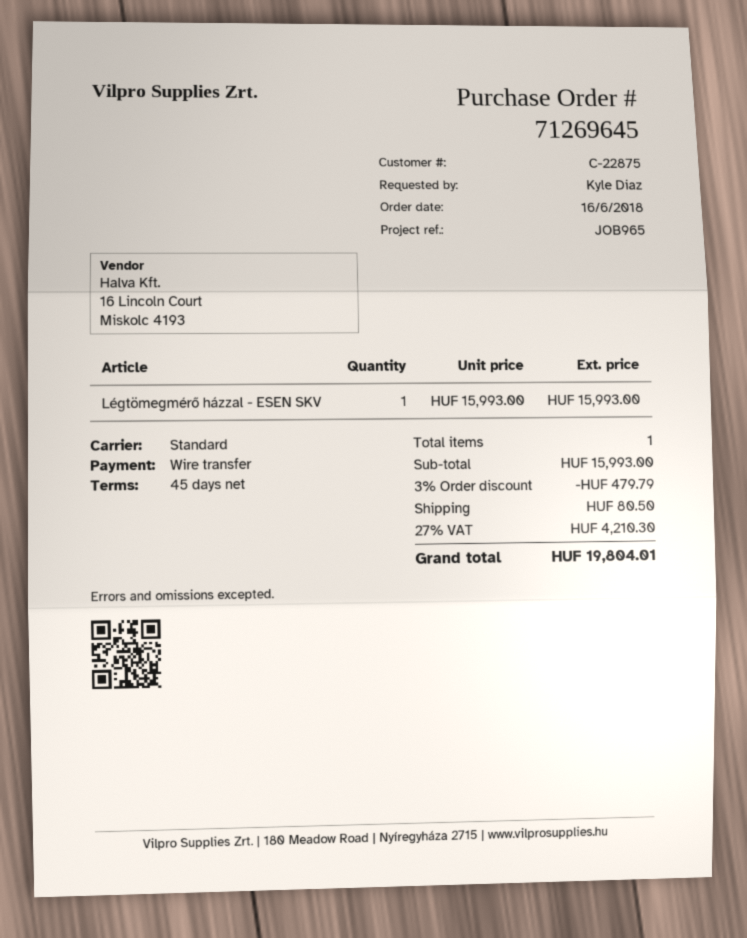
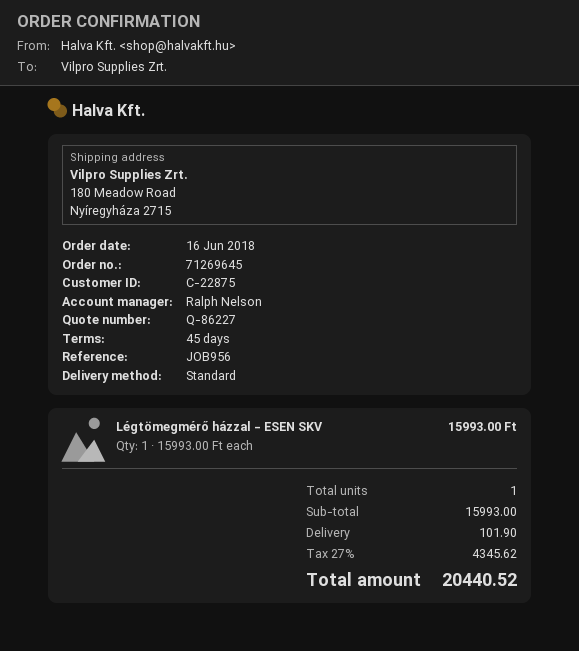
reference: JOB965 -> JOB956
discount: 3% = 479.79 -> none
shipping: 80.50 -> 101.90
tax: 27% = 4210.30 -> 27% = 4345.62
total: 19804.01 -> 20440.52

